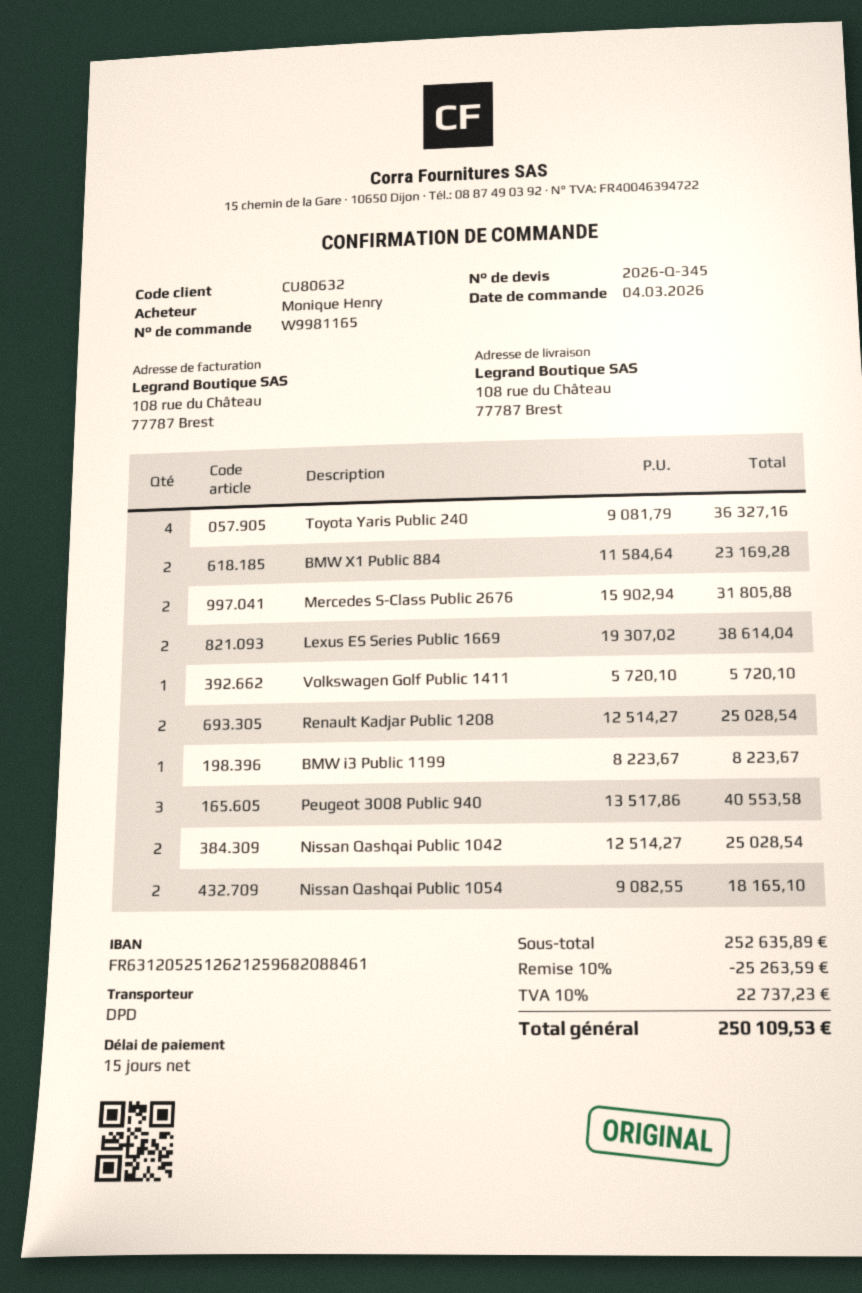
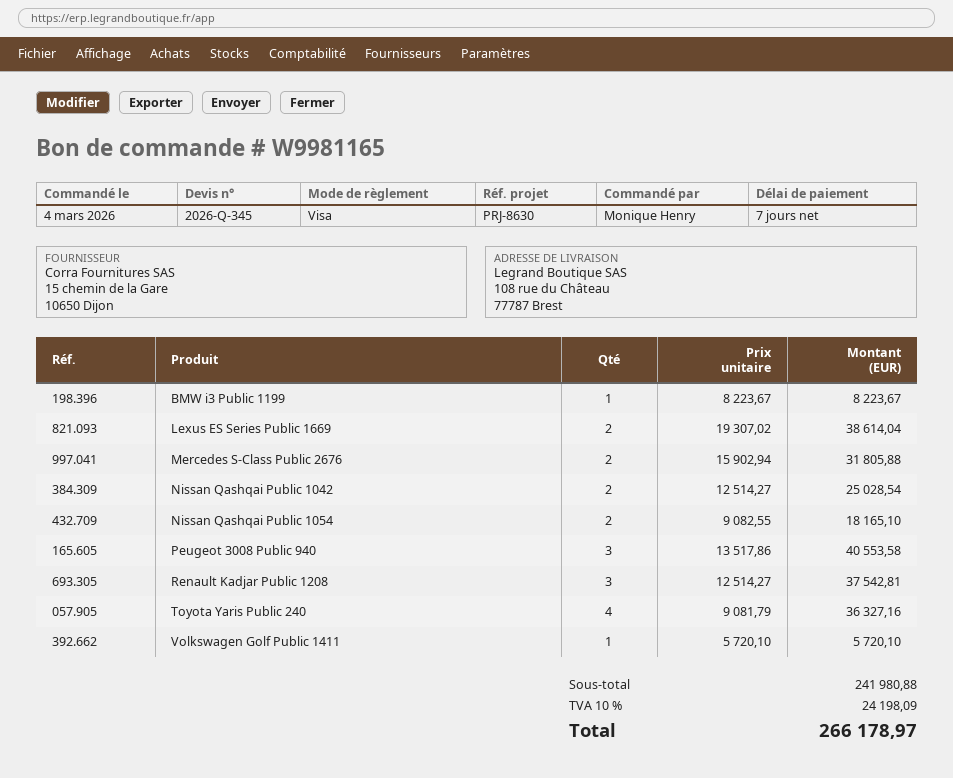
payment terms: 15 days -> 7 days
BMW X1 Public 884: 2 x 11584.64 = 23169.28 -> none
Renault Kadjar Public 1208: 2 x 12514.27 = 25028.54 -> 3 x 12514.27 = 37542.81
subtotal: 252635.89 -> 241980.88
discount: 10% = 25263.59 -> none
tax: 10% = 22737.23 -> 10% = 24198.09
total: 250109.53 -> 266178.97

